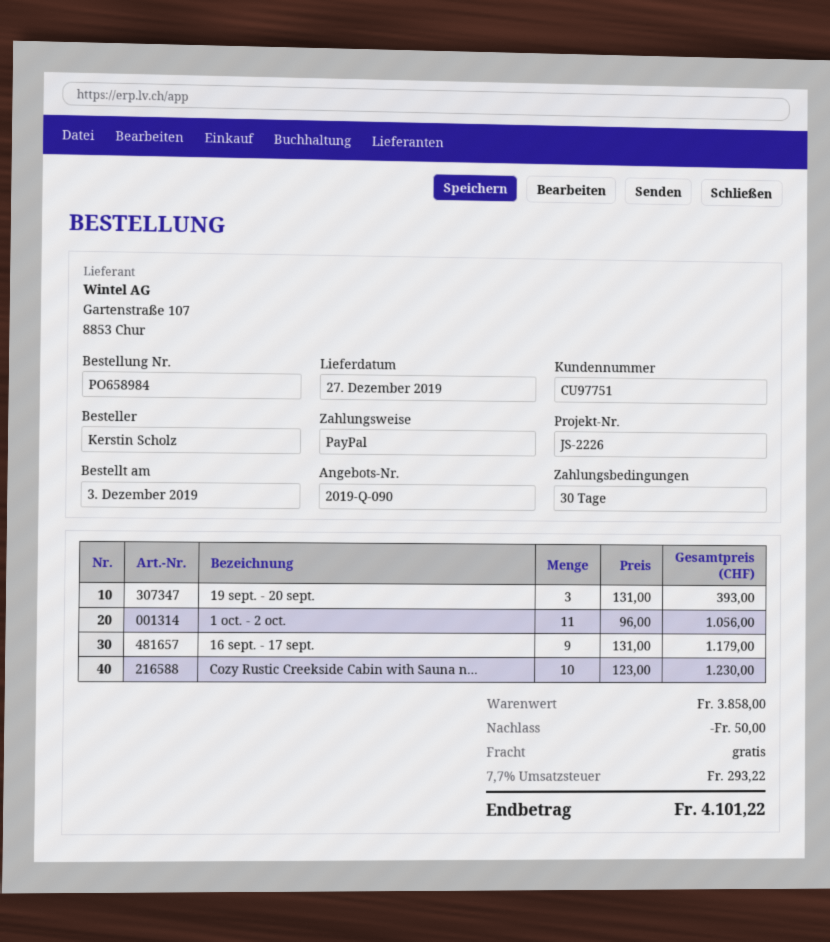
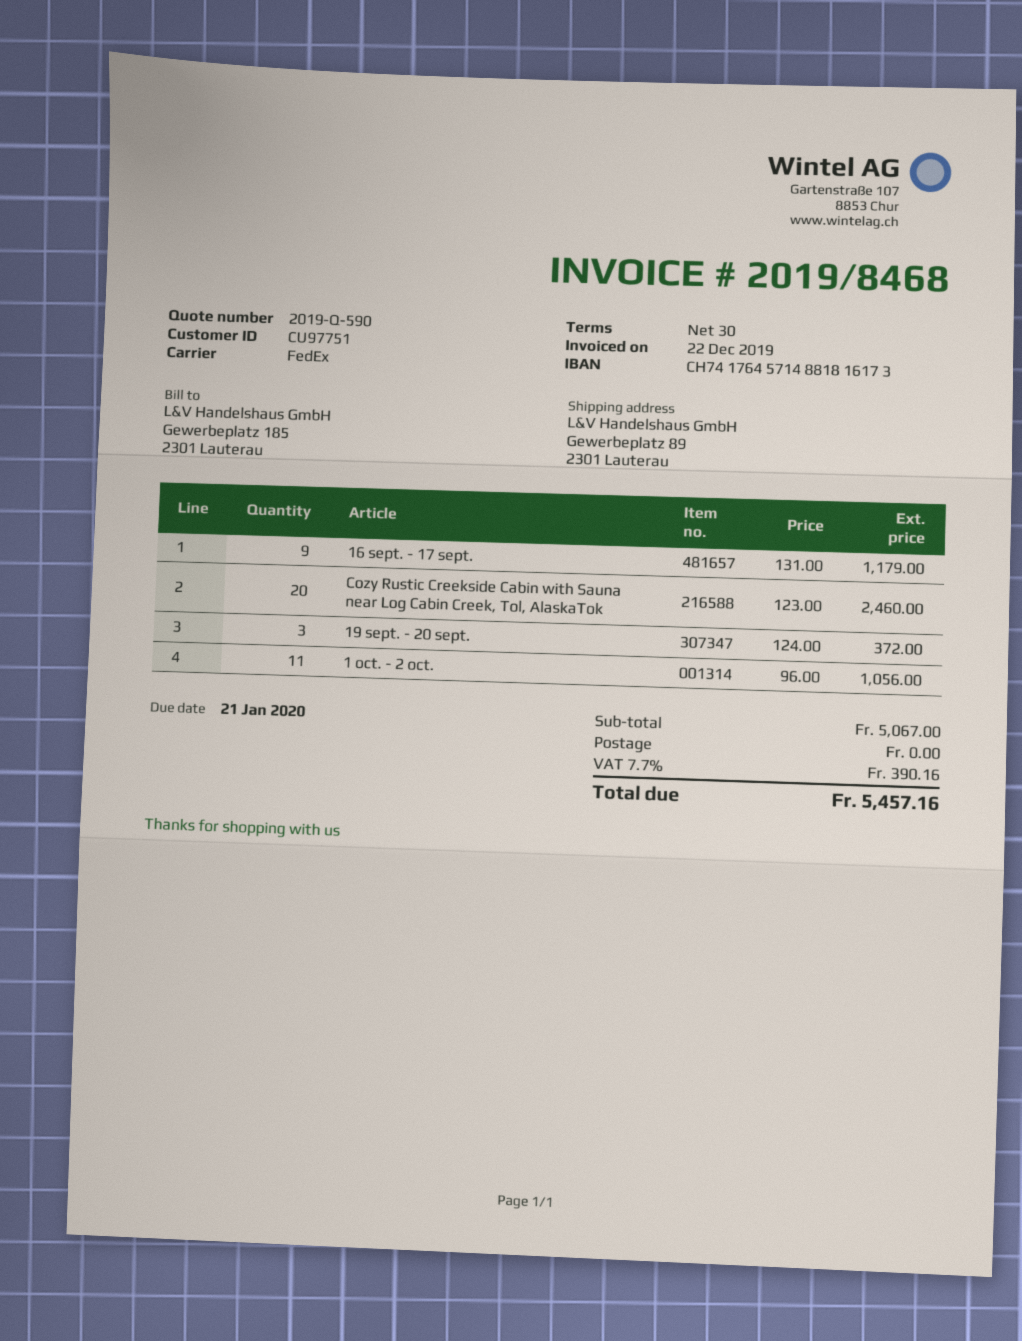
quote number: 2019-Q-090 -> 2019-Q-590
19 sept. - 20 sept.: 3 x 131.00 = 393.00 -> 3 x 124.00 = 372.00
Cozy Rustic Creekside Cabin with Sauna n...: 10 x 123.00 = 1230.00 -> 20 x 123.00 = 2460.00
subtotal: 3858.00 -> 5067.00
discount: 50.00 -> none
tax: 7.7% = 293.22 -> 7.7% = 390.16
total: 4101.22 -> 5457.16

